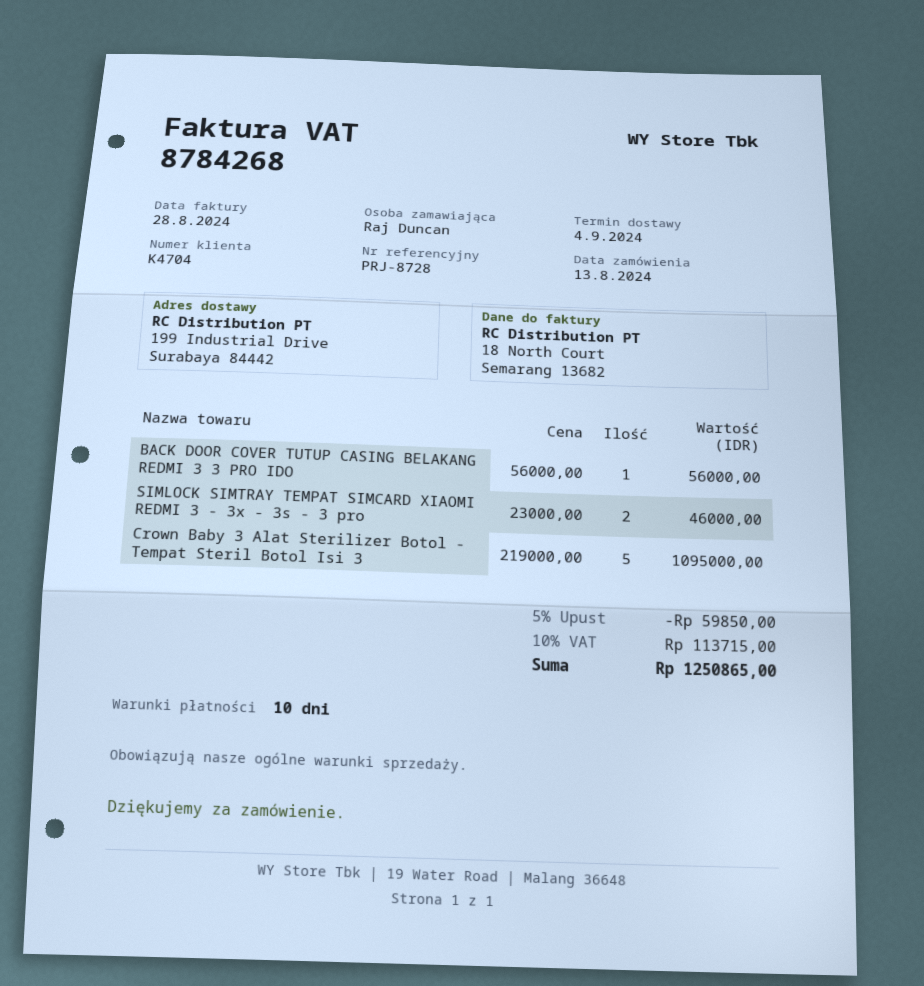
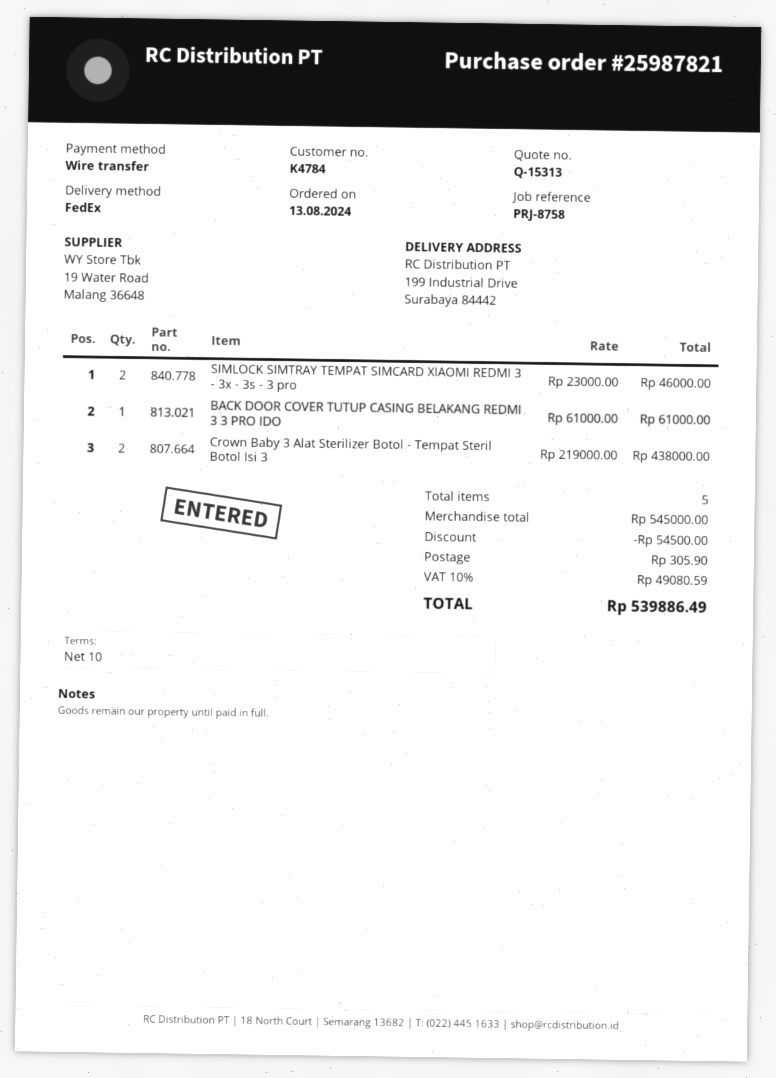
customer number: K4704 -> K4784
reference: PRJ-8728 -> PRJ-8758
BACK DOOR COVER TUTUP CASING BELAKANG REDMI 3 3 PRO IDO: 1 x 56000.00 = 56000.00 -> 1 x 61000.00 = 61000.00
Crown Baby 3 Alat Sterilizer Botol - Tempat Steril Botol Isi 3: 5 x 219000.00 = 1095000.00 -> 2 x 219000.00 = 438000.00
discount: 59850.00 -> 54500.00
shipping: none -> 305.90
tax: 10% = 113715.00 -> 10% = 49080.59
total: 1250865.00 -> 539886.49

